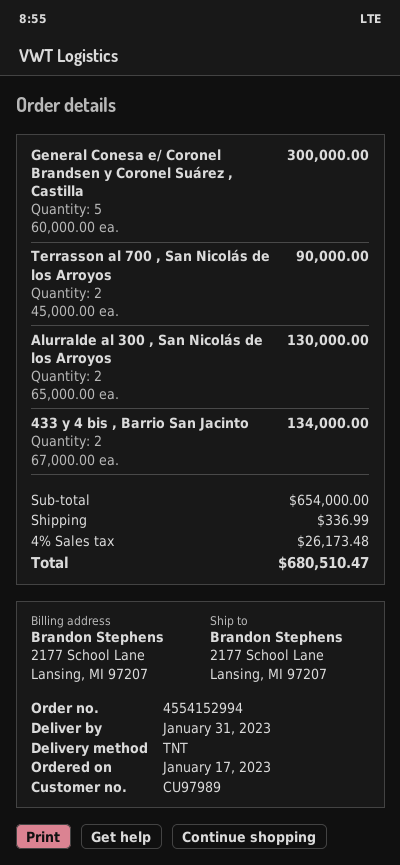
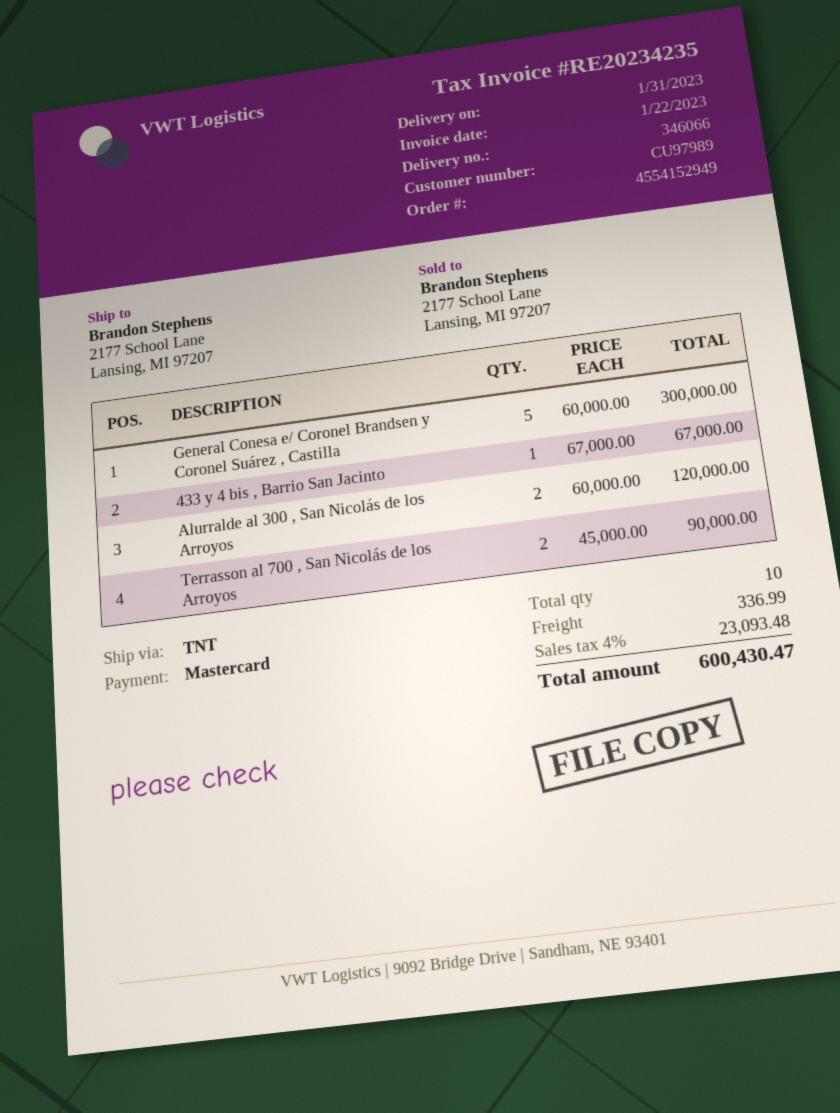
order number: 4554152994 -> 4554152949
Alurralde al 300 , San Nicolás de los Arroyos: 2 x 65000.00 = 130000.00 -> 2 x 60000.00 = 120000.00
433 y 4 bis , Barrio San Jacinto: 2 x 67000.00 = 134000.00 -> 1 x 67000.00 = 67000.00
tax: 4% = 26173.48 -> 4% = 23093.48
total: 680510.47 -> 600430.47

